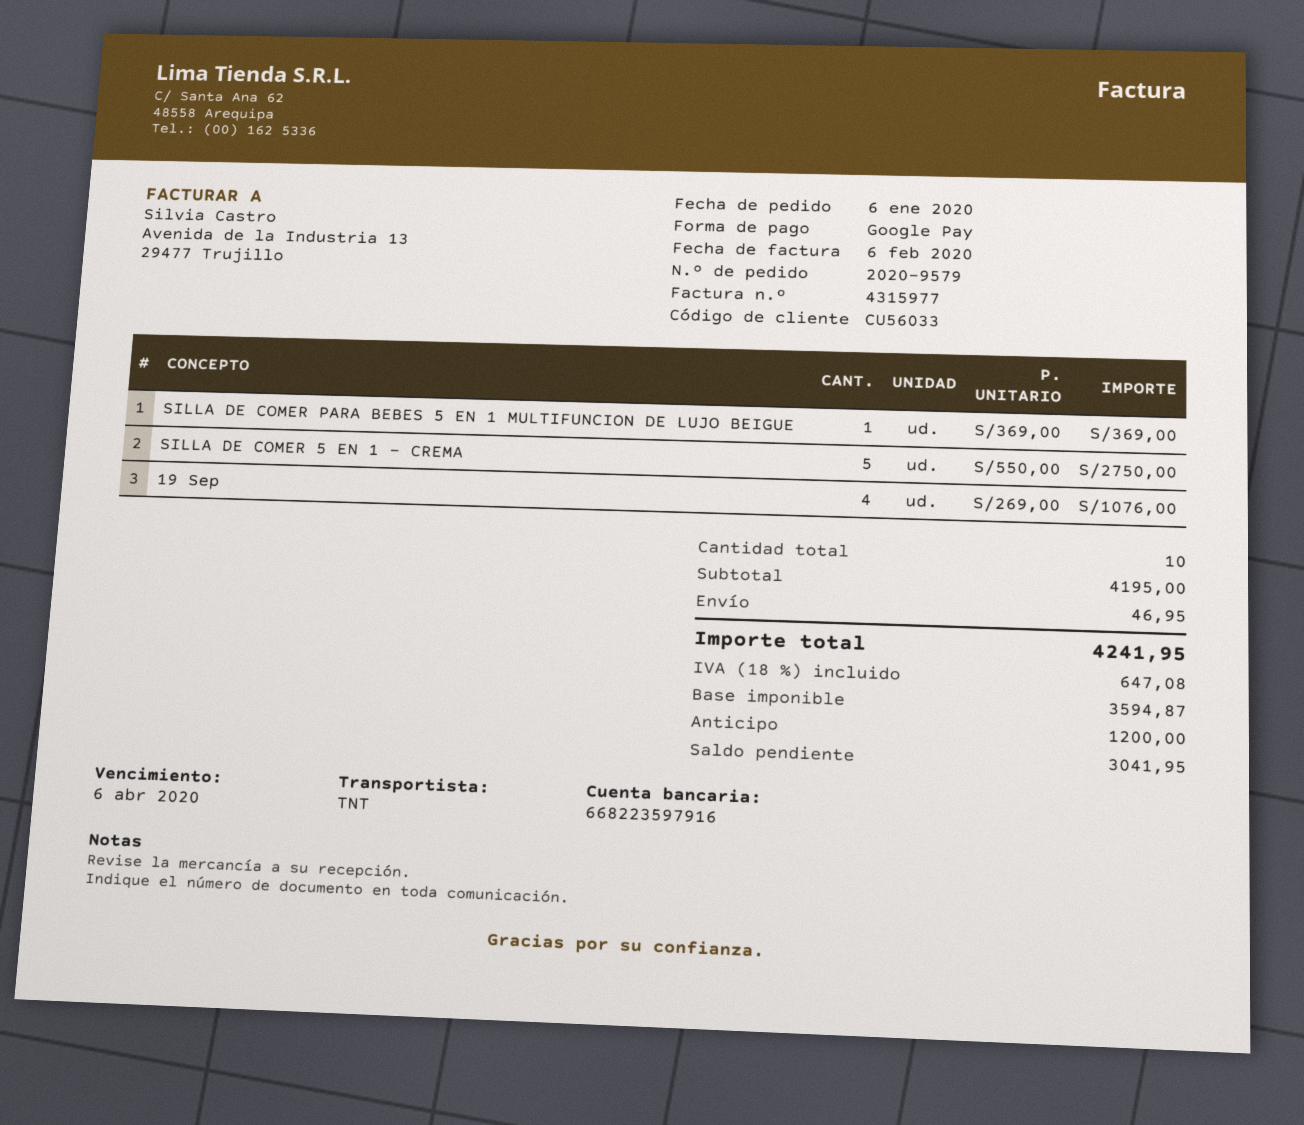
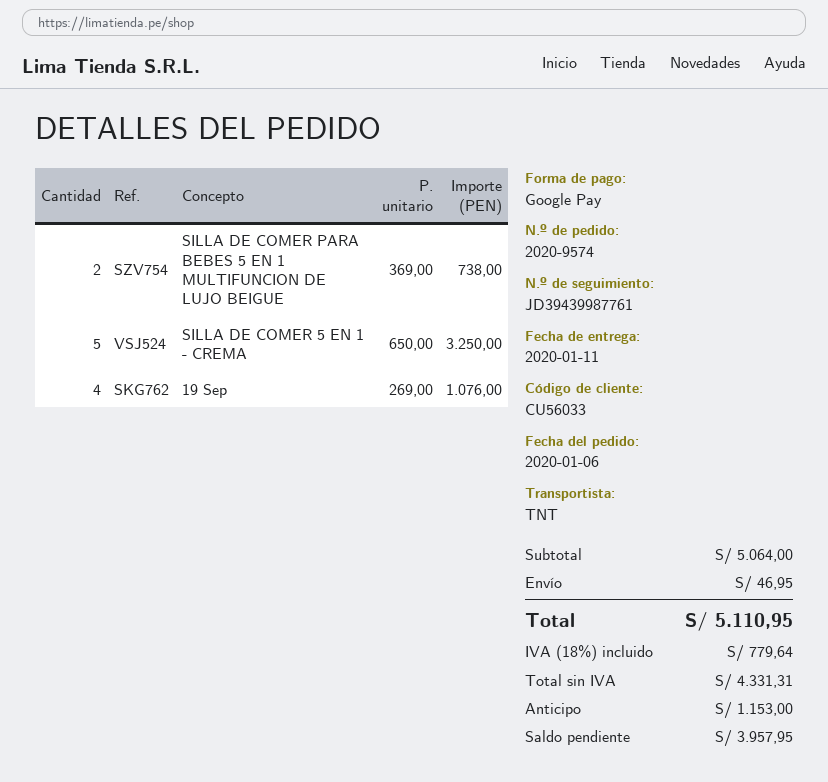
order number: 2020-9579 -> 2020-9574
SILLA DE COMER PARA BEBES 5 EN 1 MULTIFUNCION DE LUJO BEIGUE: 1 x 369.00 = 369.00 -> 2 x 369.00 = 738.00
SILLA DE COMER 5 EN 1 - CREMA: 5 x 550.00 = 2750.00 -> 5 x 650.00 = 3250.00
subtotal: 4195.00 -> 5064.00
net: 3594.87 -> 4331.31
tax: 18% = 647.08 -> 18% = 779.64
total: 4241.95 -> 5110.95
deposit: 1200.00 -> 1153.00
balance: 3041.95 -> 3957.95

